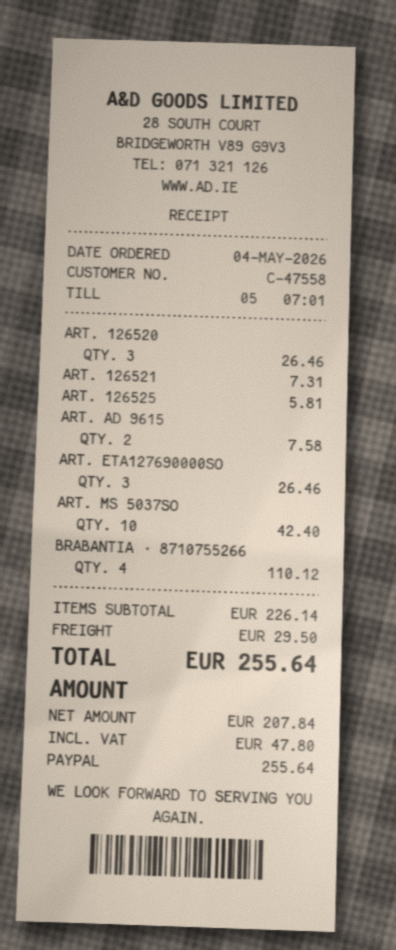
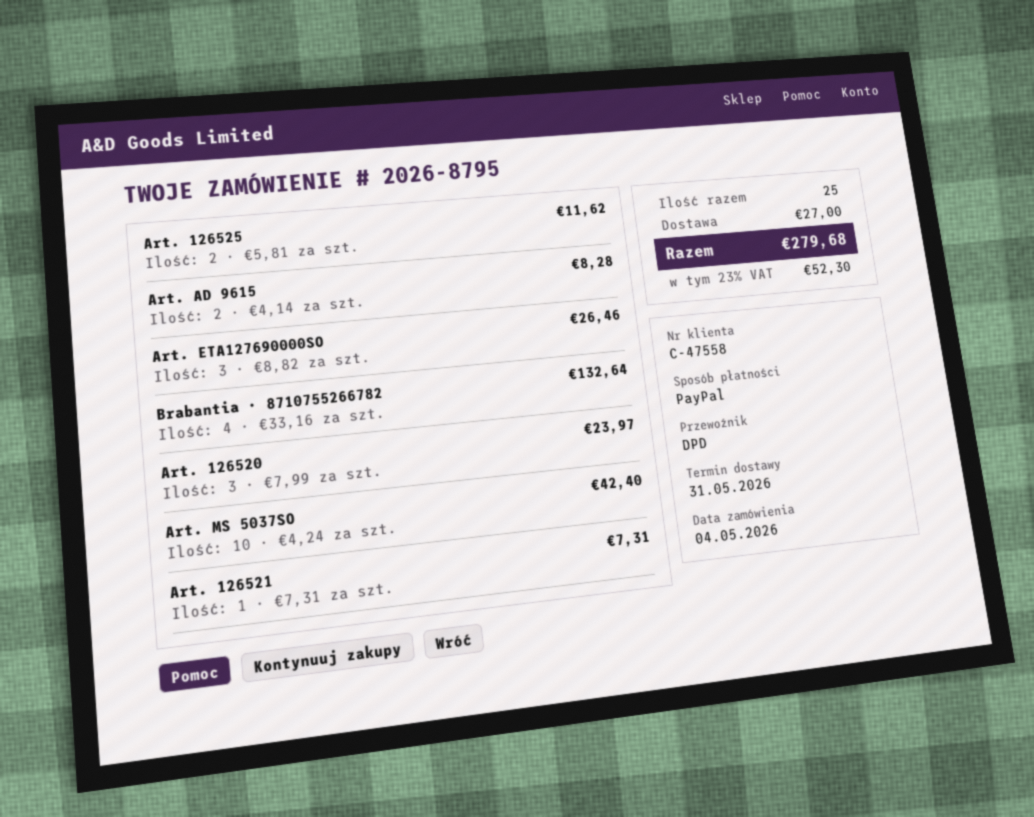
ART. 126520: 3 for 26.46 -> 3 for 23.97
ART. 126525: 1 for 5.81 -> 2 for 11.62
ART. AD 9615: 2 for 7.58 -> 2 for 8.28
BRABANTIA · 8710755266: 4 for 110.12 -> 4 for 132.64
shipping: 29.50 -> 27.00
tax: 47.80 -> 52.30
total: 255.64 -> 279.68

